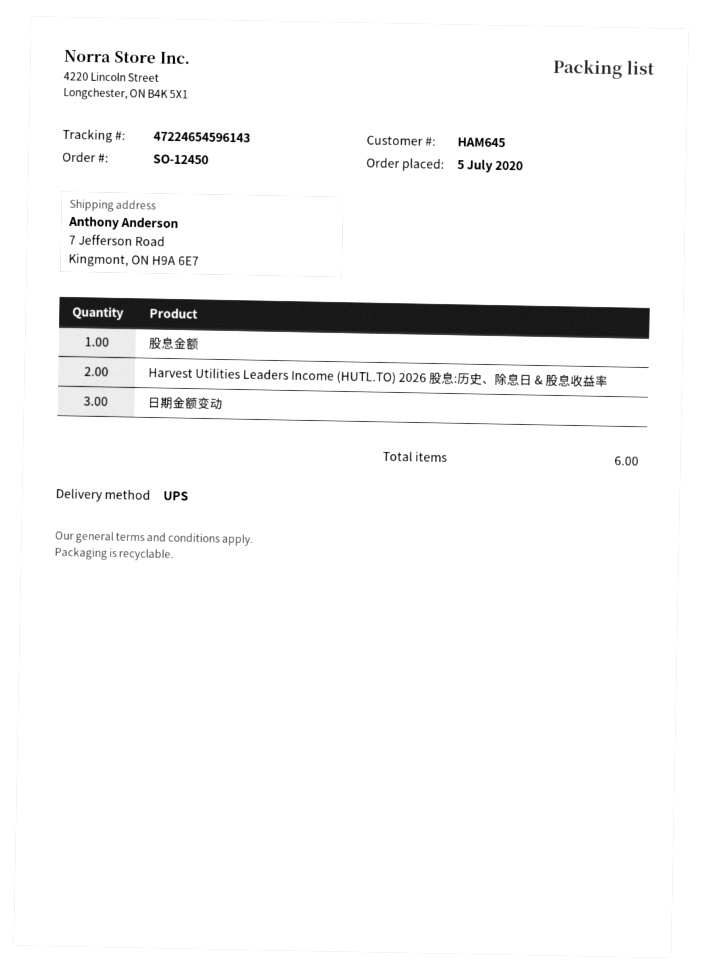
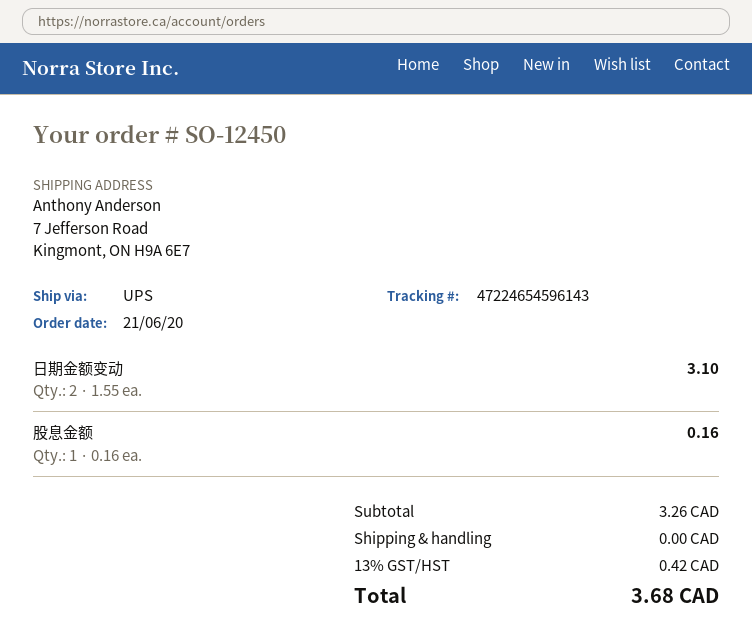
order date: 2020-07-05 -> 2020-06-21
Harvest Utilities Leaders Income (HUTL.TO) 2026 股息:历史、除息日 & 股息收益率: 2 -> none
日期金额变动: 3 -> 2

